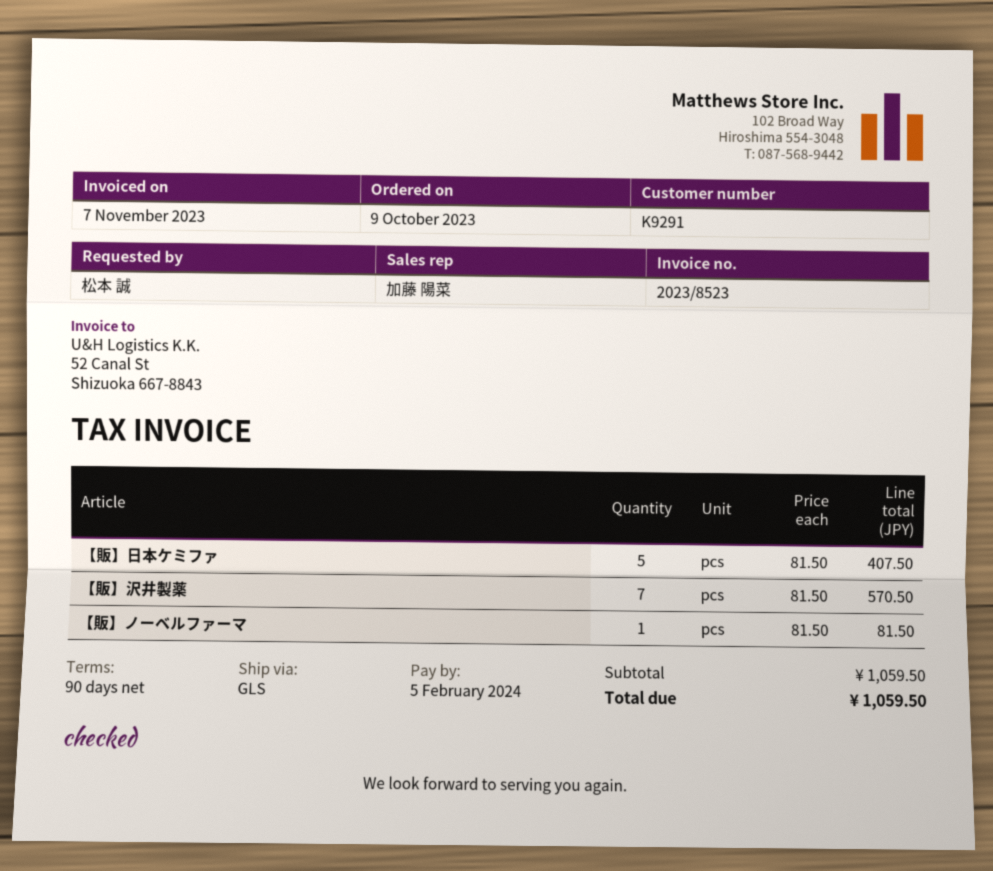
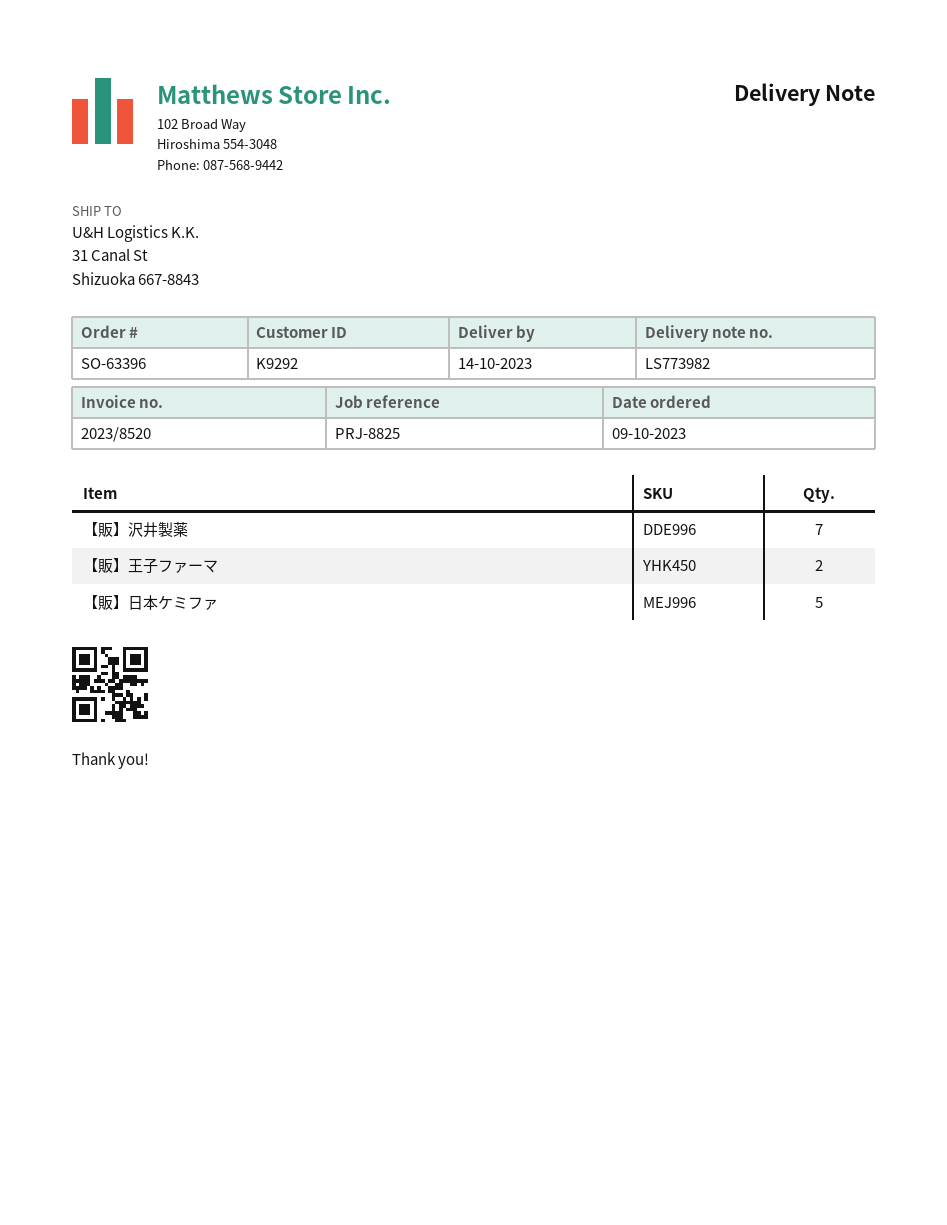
invoice number: 2023/8523 -> 2023/8520
customer number: K9291 -> K9292
【販】ノーベルファーマ: 1 -> none
【販】王子ファーマ: none -> 2

